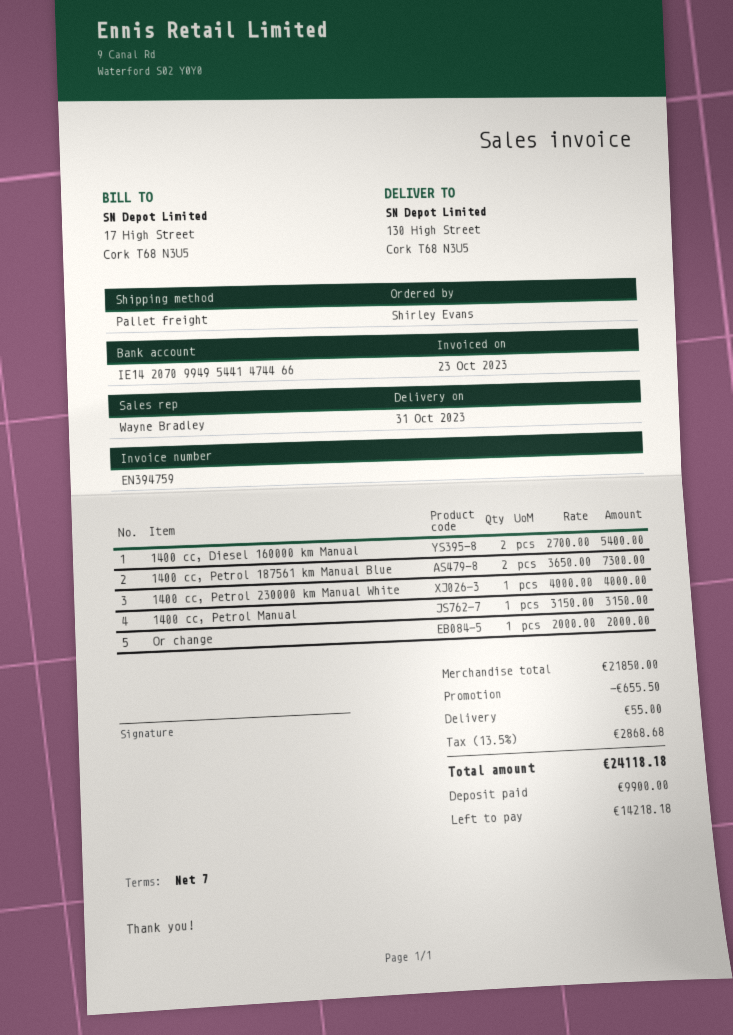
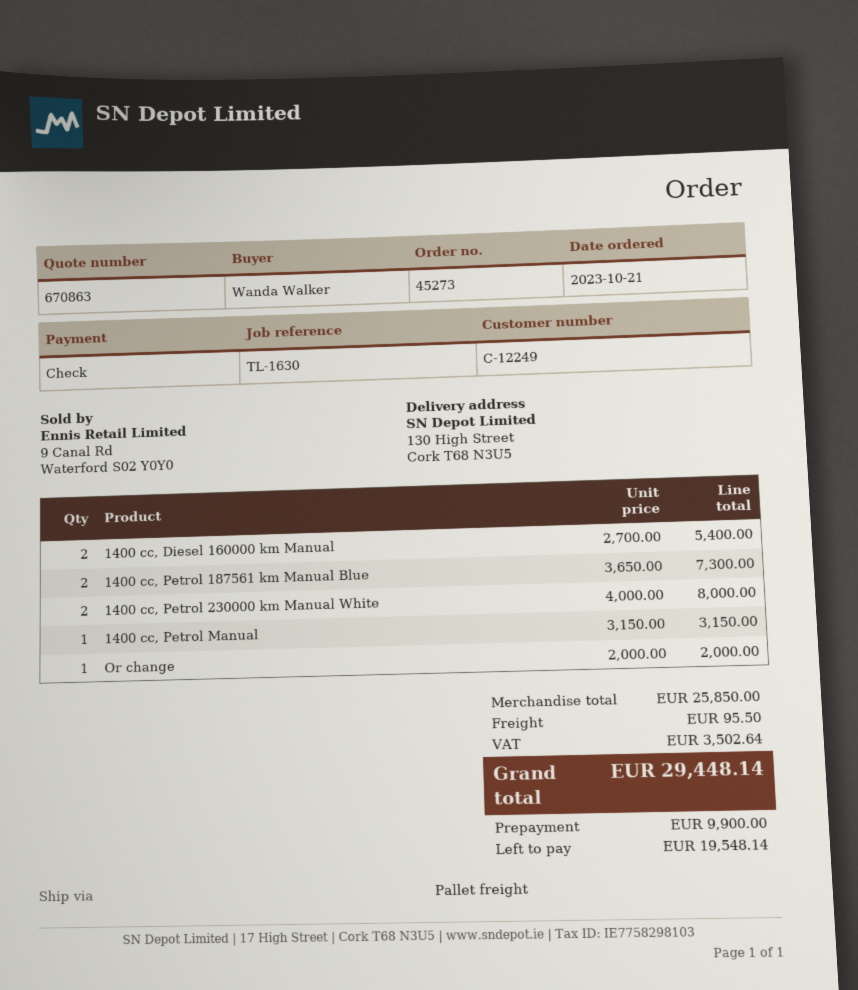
ordered by: Shirley Evans -> Wanda Walker
1400 cc, Petrol 230000 km Manual White: 1 x 4000.00 = 4000.00 -> 2 x 4000.00 = 8000.00
subtotal: 21850.00 -> 25850.00
discount: 655.50 -> none
shipping: 55.00 -> 95.50
tax: 2868.68 -> 3502.64
total: 24118.18 -> 29448.14
balance: 14218.18 -> 19548.14

